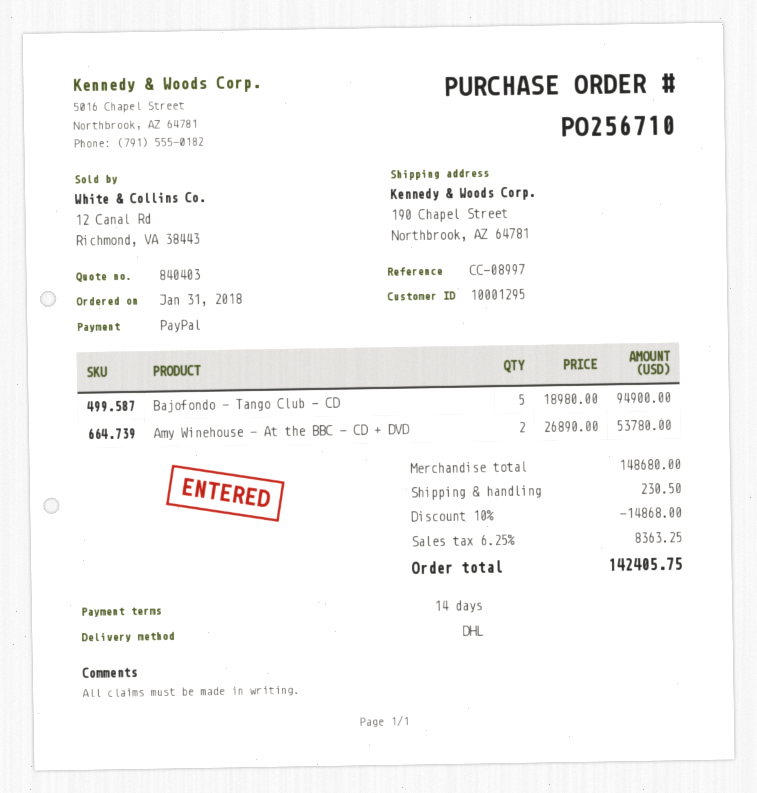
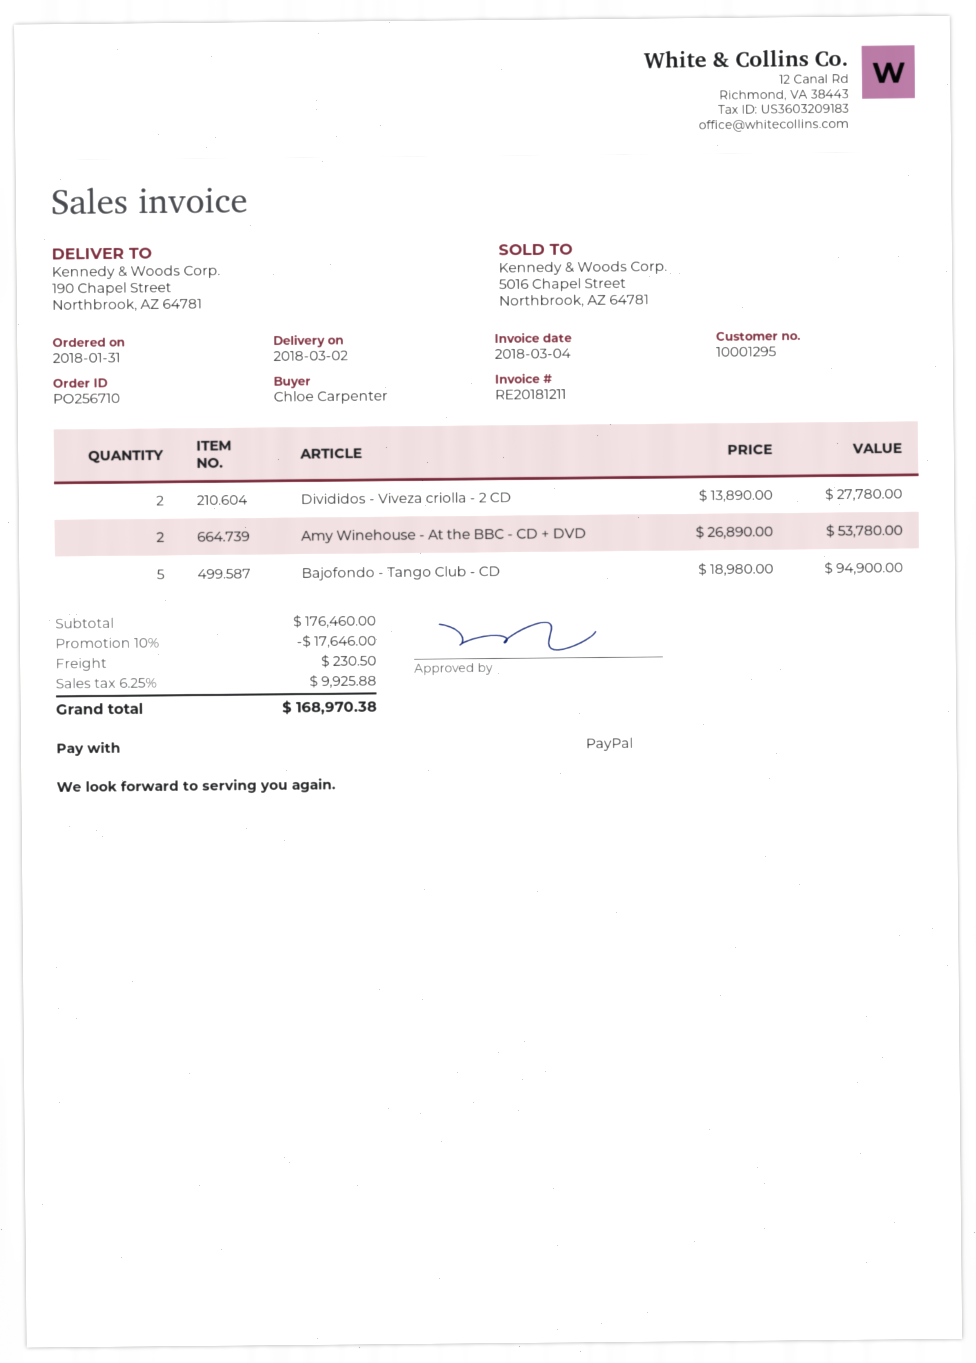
Divididos - Viveza criolla - 2 CD: none -> 2 x 13890.00 = 27780.00
subtotal: 148680.00 -> 176460.00
discount: 10% = 14868.00 -> 10% = 17646.00
tax: 6.25% = 8363.25 -> 6.25% = 9925.88
total: 142405.75 -> 168970.38

